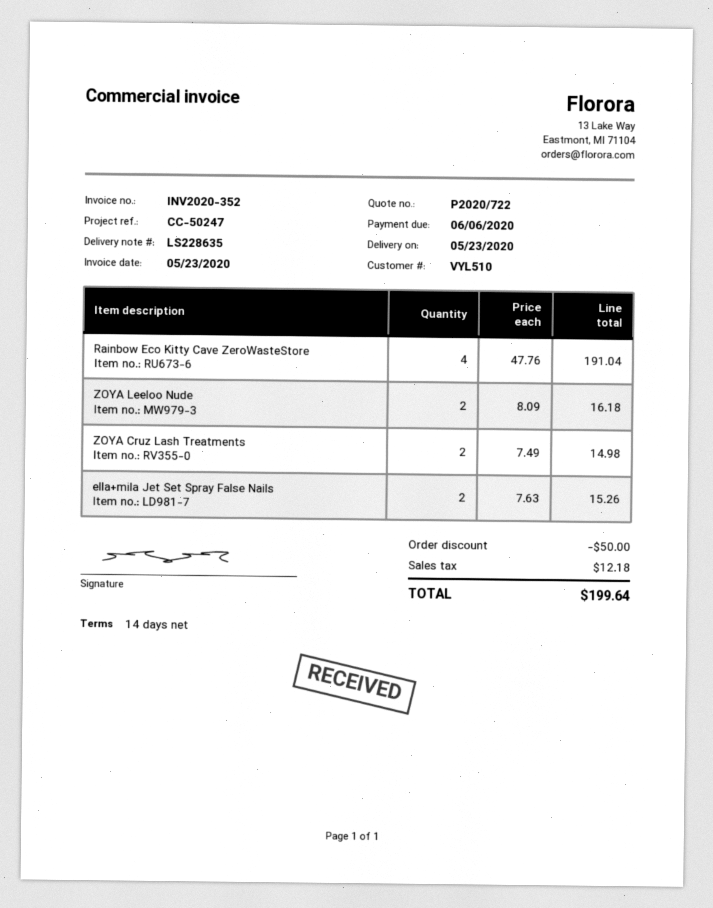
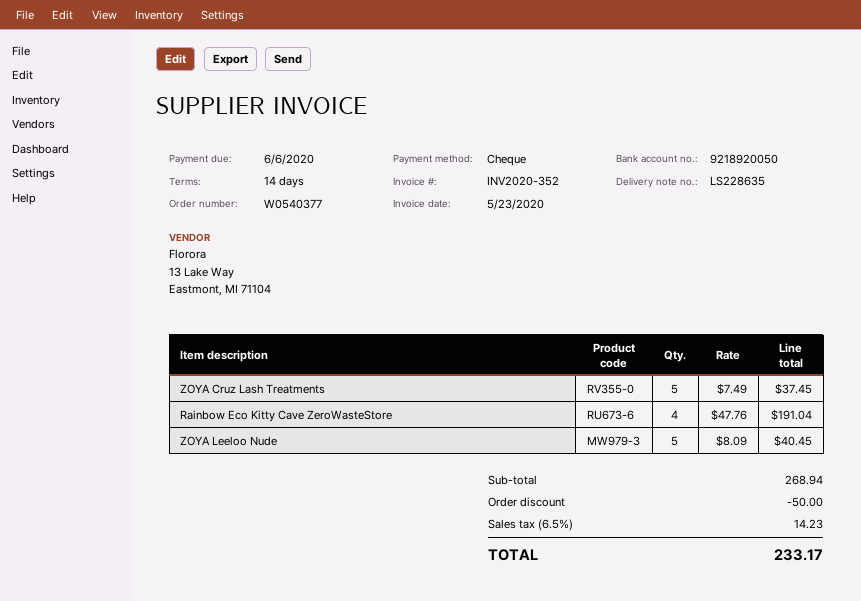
ZOYA Leeloo Nude: 2 x 8.09 = 16.18 -> 5 x 8.09 = 40.45
ZOYA Cruz Lash Treatments: 2 x 7.49 = 14.98 -> 5 x 7.49 = 37.45
ella+mila Jet Set Spray False Nails: 2 x 7.63 = 15.26 -> none
tax: 12.18 -> 14.23
total: 199.64 -> 233.17

